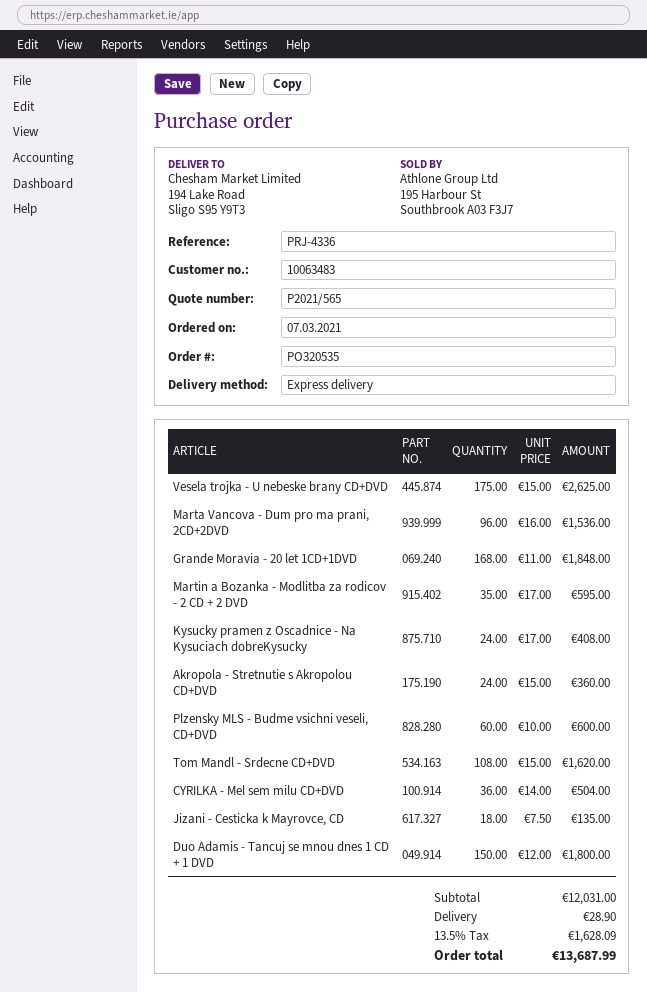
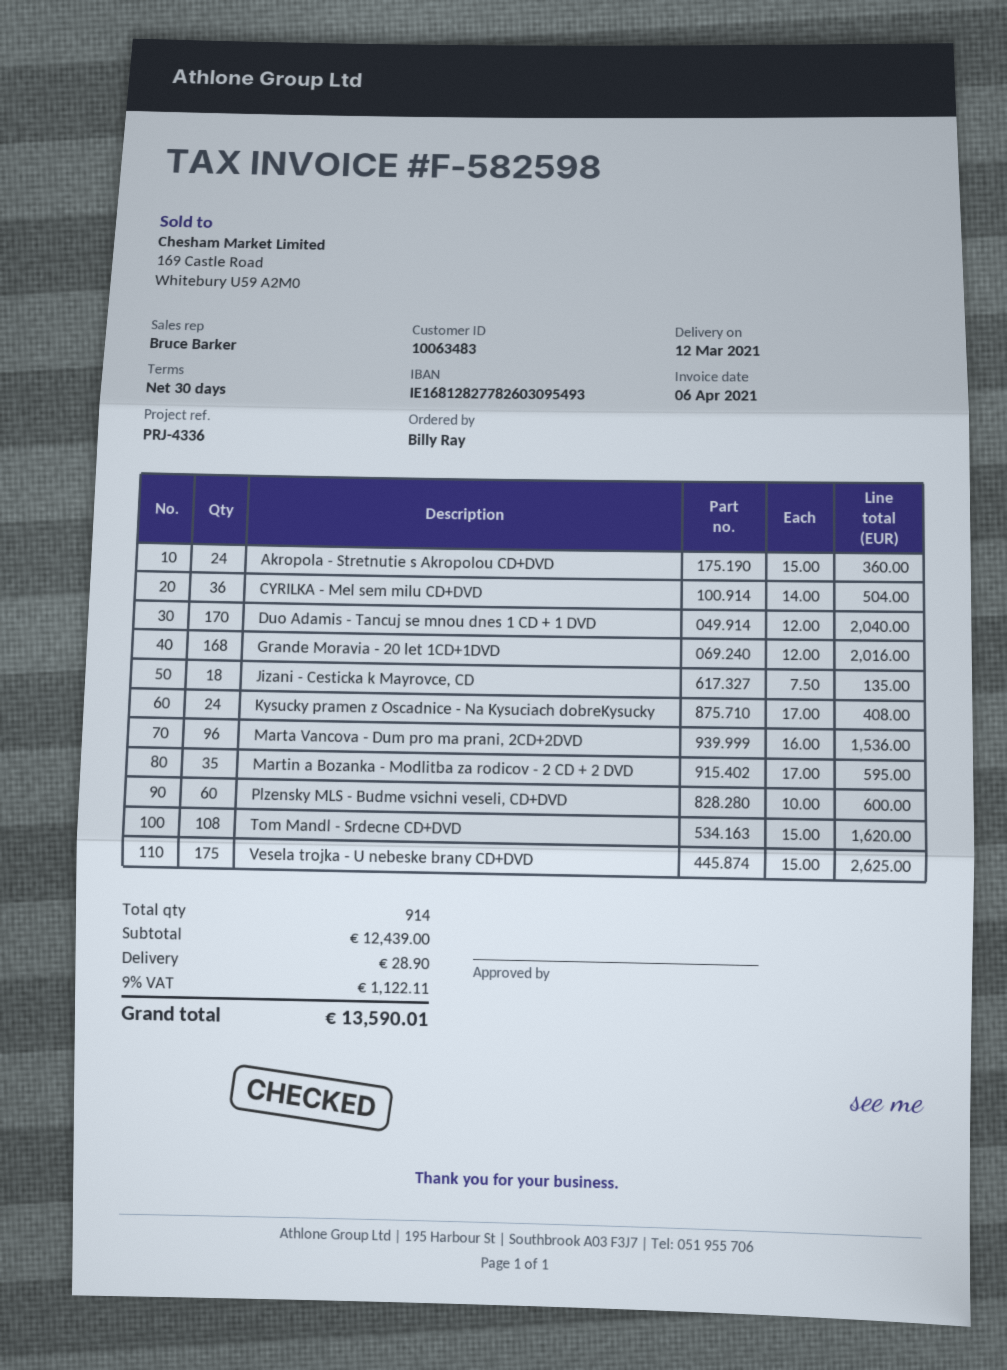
Grande Moravia - 20 let 1CD+1DVD: 168 x 11.00 = 1848.00 -> 168 x 12.00 = 2016.00
Duo Adamis - Tancuj se mnou dnes 1 CD + 1 DVD: 150 x 12.00 = 1800.00 -> 170 x 12.00 = 2040.00
subtotal: 12031.00 -> 12439.00
tax: 13.5% = 1628.09 -> 9% = 1122.11
total: 13687.99 -> 13590.01

